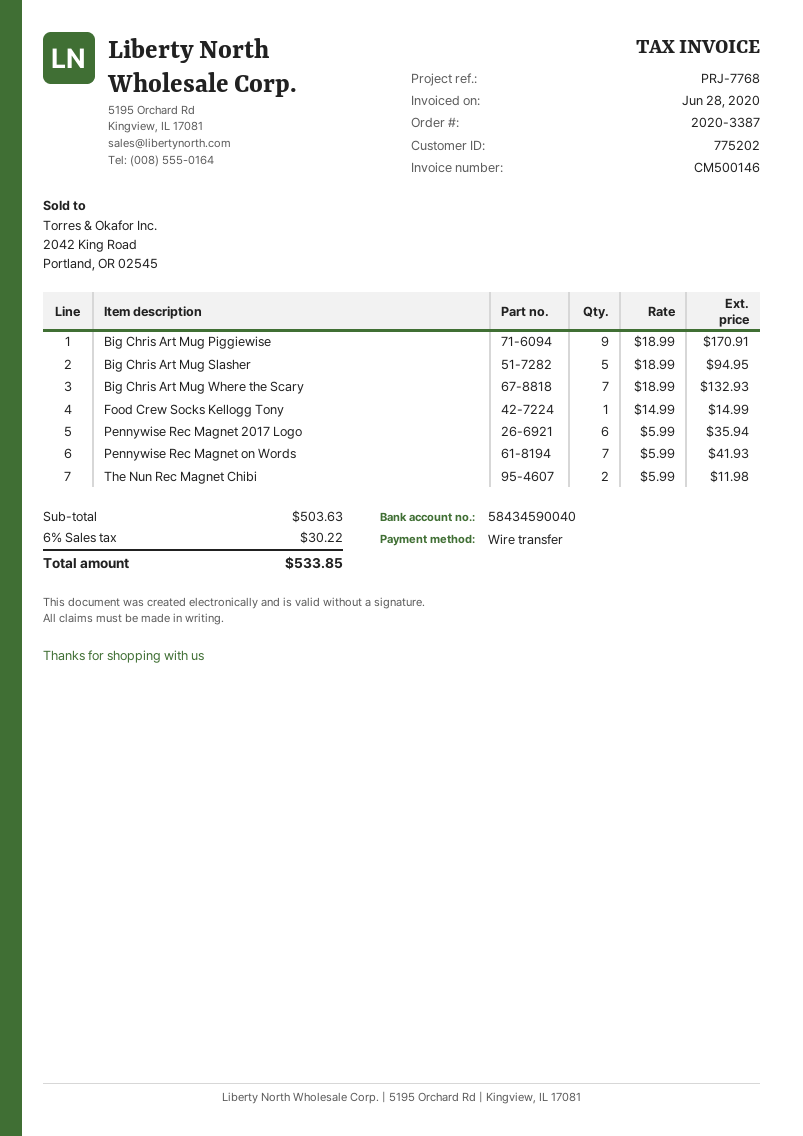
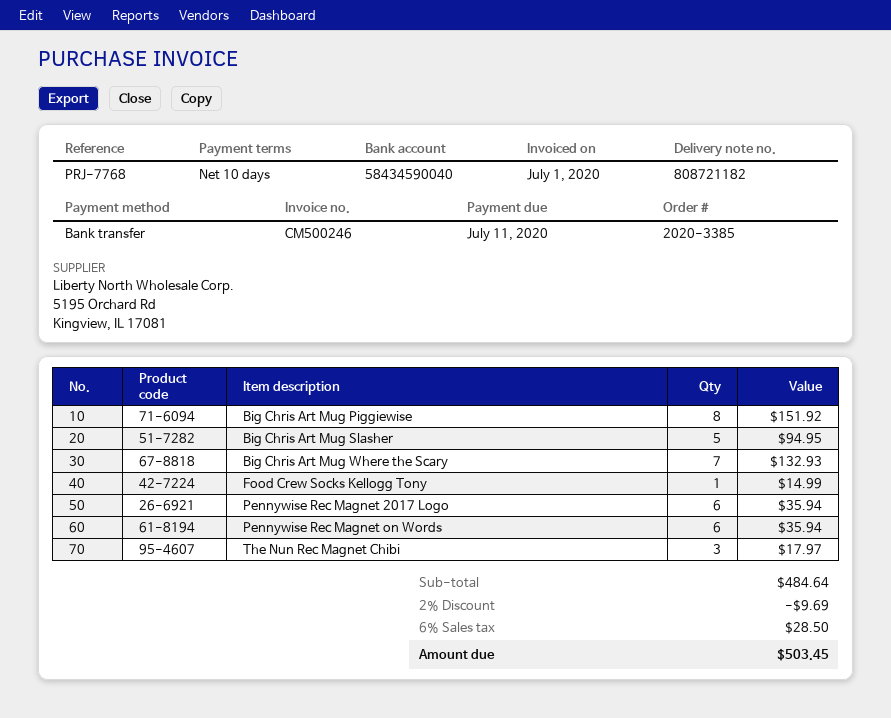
order number: 2020-3387 -> 2020-3385
invoice number: CM500146 -> CM500246
invoice date: 2020-06-28 -> 2020-07-01
Big Chris Art Mug Piggiewise: 9 for 170.91 -> 8 for 151.92
Pennywise Rec Magnet on Words: 7 for 41.93 -> 6 for 35.94
The Nun Rec Magnet Chibi: 2 for 11.98 -> 3 for 17.97
subtotal: 503.63 -> 484.64
discount: none -> 2% = 9.69
tax: 6% = 30.22 -> 6% = 28.50
total: 533.85 -> 503.45

